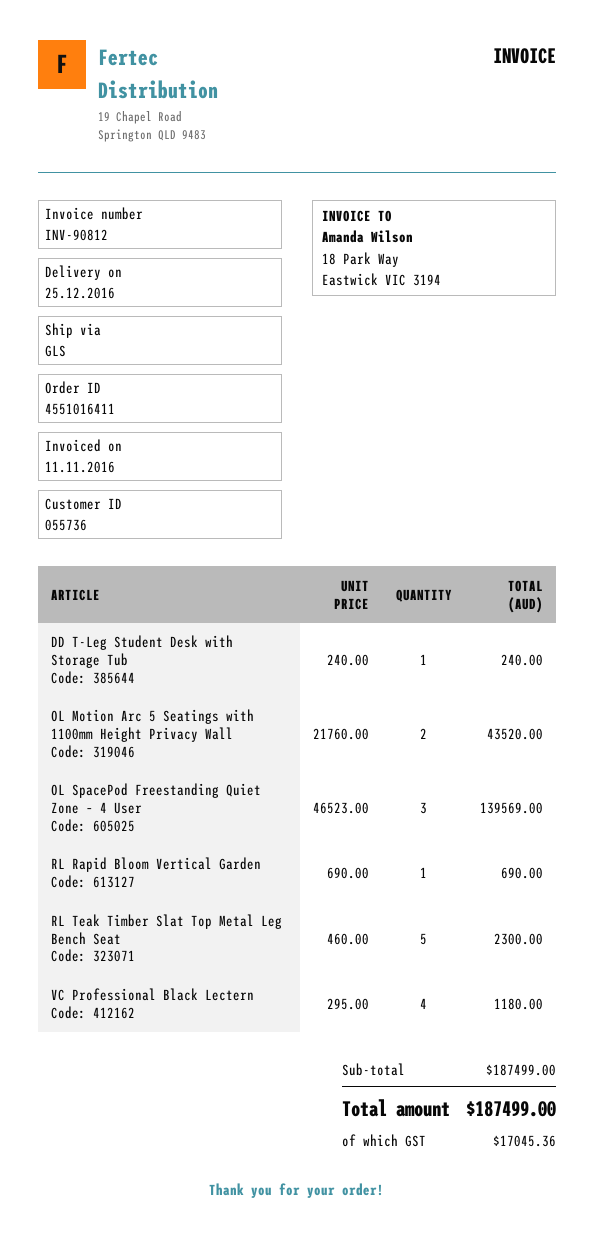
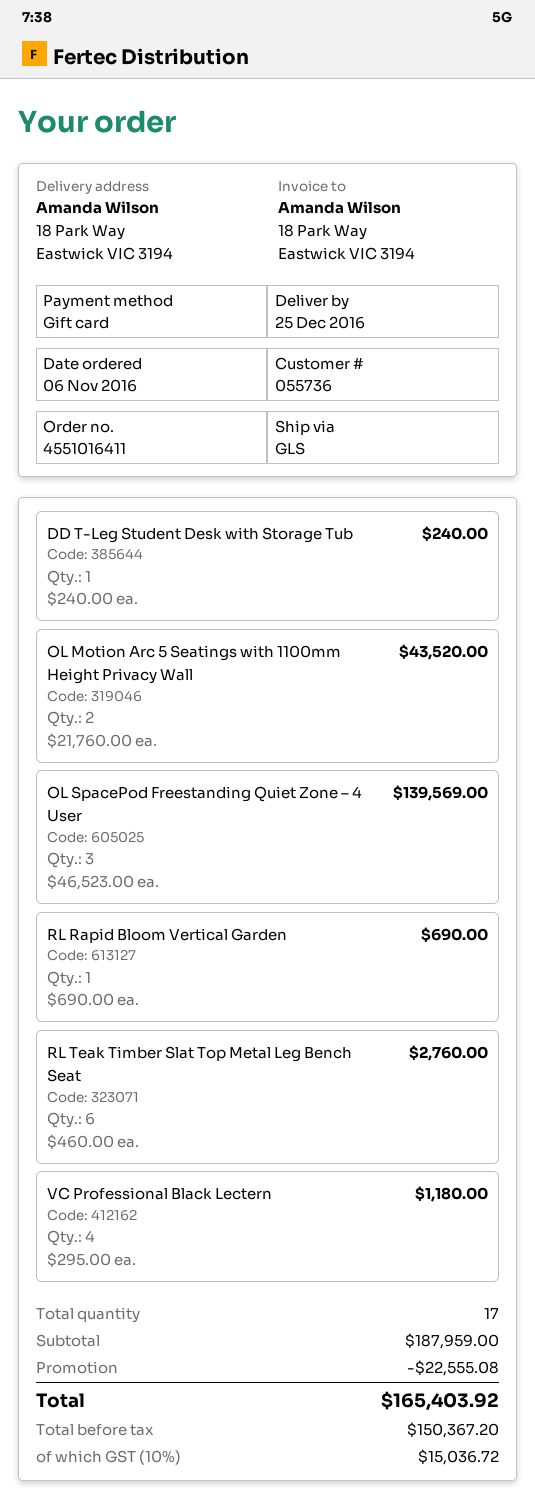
RL Teak Timber Slat Top Metal Leg Bench Seat: 5 x 460.00 = 2300.00 -> 6 x 460.00 = 2760.00
subtotal: 187499.00 -> 187959.00
discount: none -> 22555.08
tax: 17045.36 -> 15036.72
total: 187499.00 -> 165403.92

